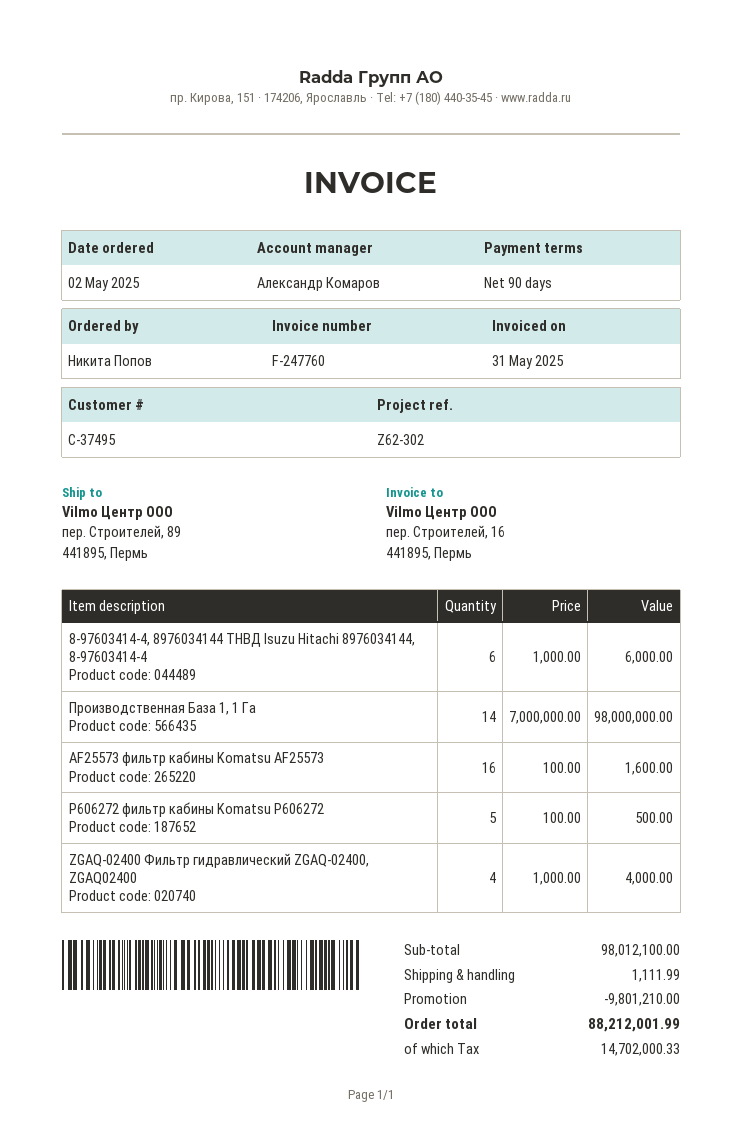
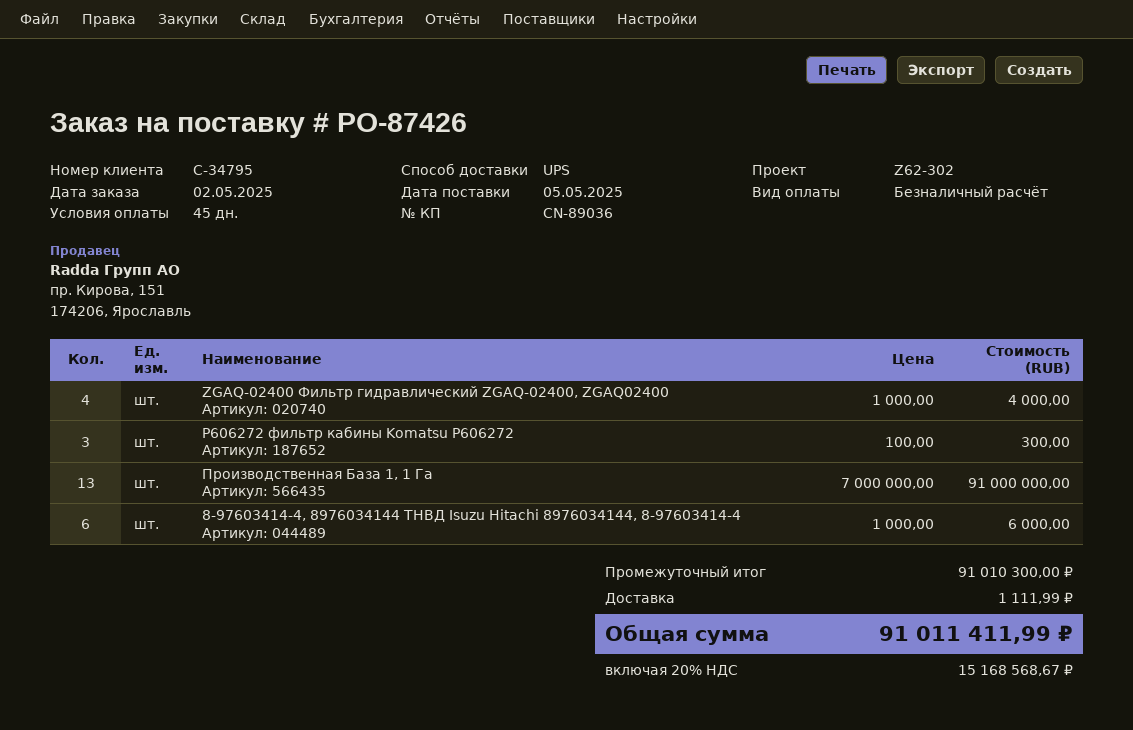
payment terms: 90 days -> 45 days
customer number: C-37495 -> C-34795
Производственная База 1, 1 Га: 14 x 7000000.00 = 98000000.00 -> 13 x 7000000.00 = 91000000.00
AF25573 фильтр кабины Komatsu AF25573: 16 x 100.00 = 1600.00 -> none
P606272 фильтр кабины Komatsu P606272: 5 x 100.00 = 500.00 -> 3 x 100.00 = 300.00
subtotal: 98012100.00 -> 91010300.00
discount: 9801210.00 -> none
tax: 14702000.33 -> 15168568.67
total: 88212001.99 -> 91011411.99

